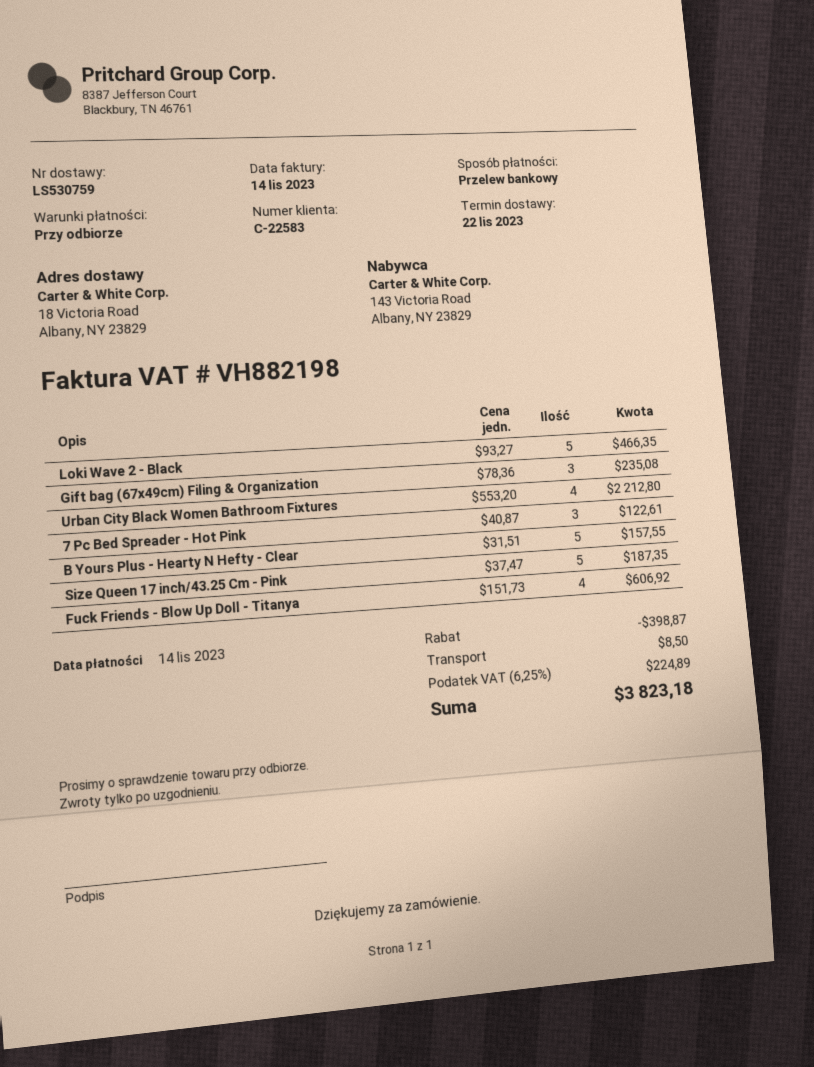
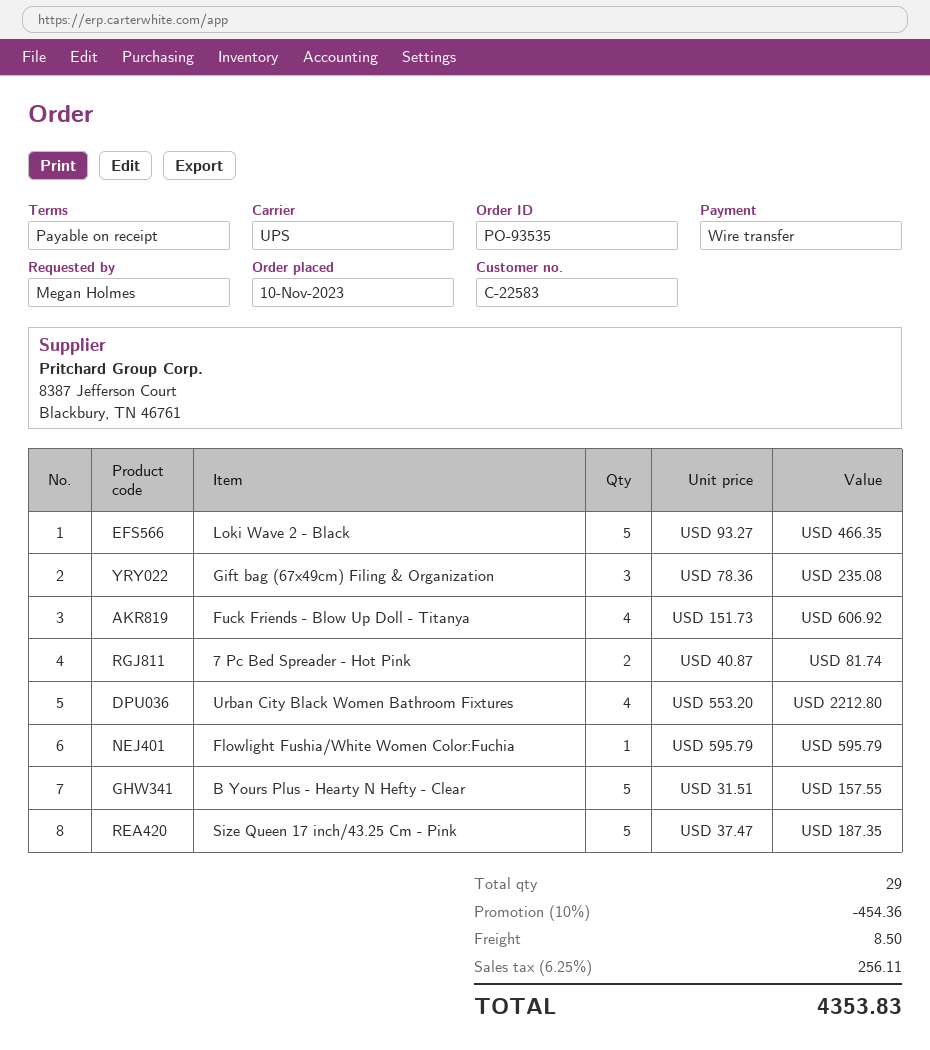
7 Pc Bed Spreader - Hot Pink: 3 x 40.87 = 122.61 -> 2 x 40.87 = 81.74
Flowlight Fushia/White Women Color:Fuchia: none -> 1 x 595.79 = 595.79
discount: 398.87 -> 454.36
tax: 6.25% = 224.89 -> 6.25% = 256.11
total: 3823.18 -> 4353.83

